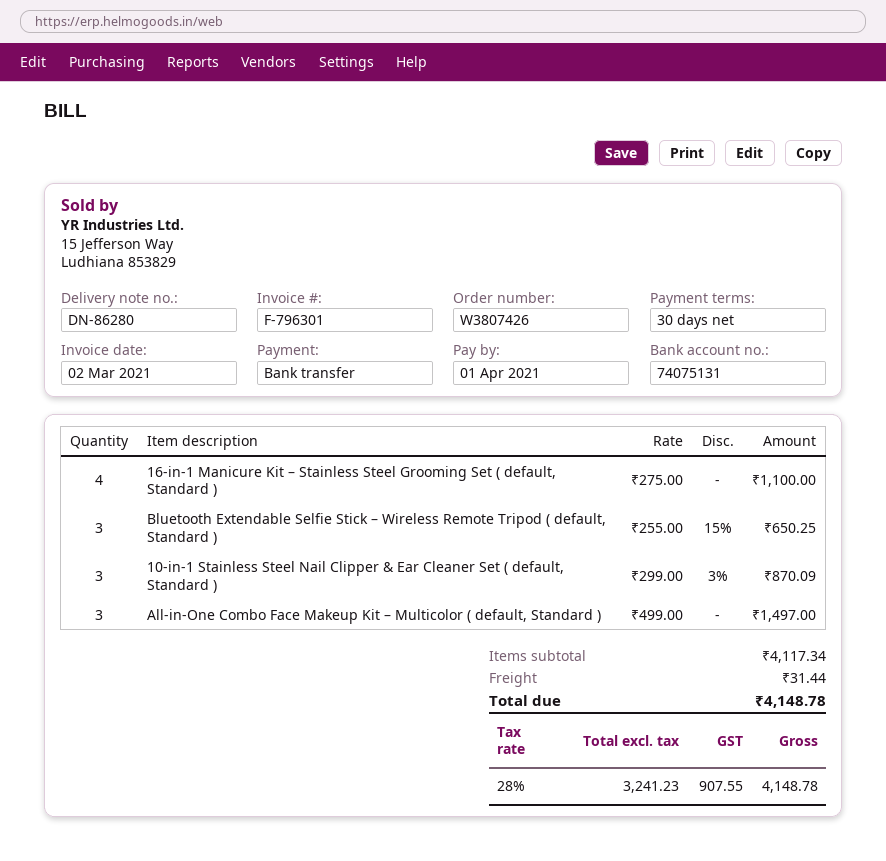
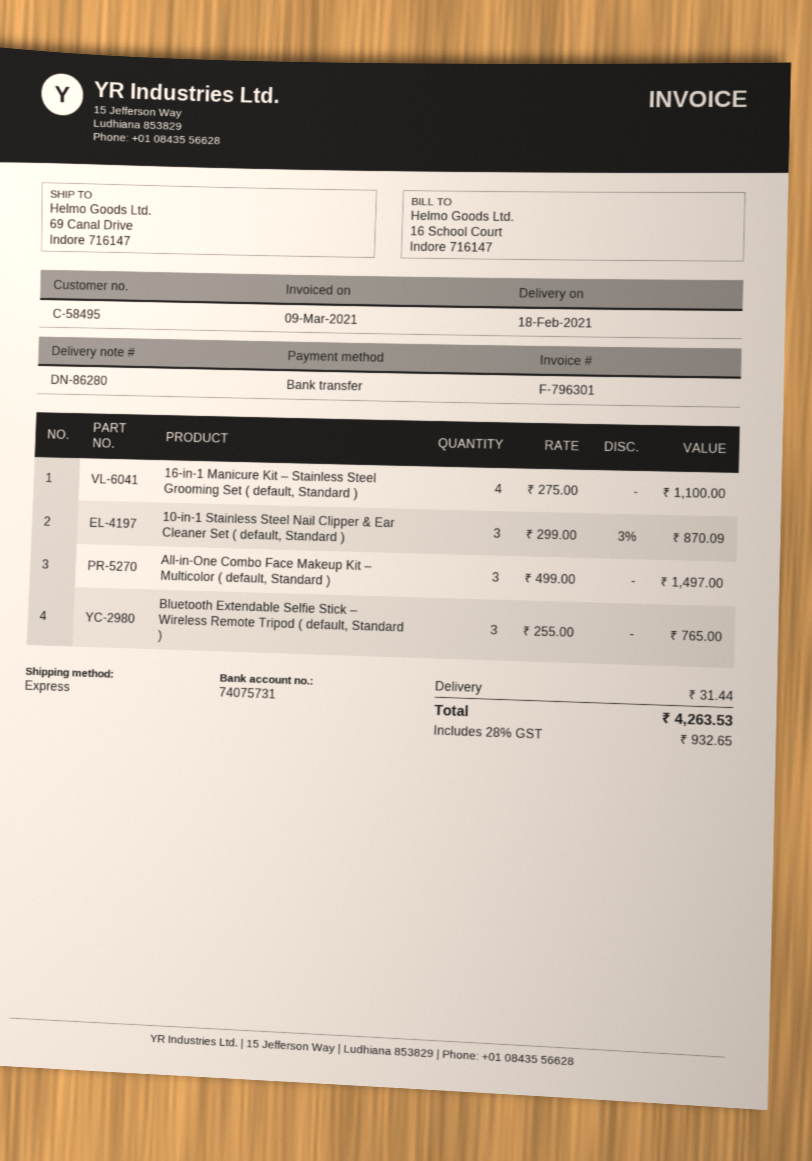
invoice date: 2021-03-02 -> 2021-03-09
bank account: 74075131 -> 74075731
Bluetooth Extendable Selfie Stick – Wireless Remote Tripod ( default, Standard ): 3 x 255.00 - 15% = 650.25 -> 3 x 255.00 = 765.00
tax: 28% = 907.55 -> 28% = 932.65
total: 4148.78 -> 4263.53

